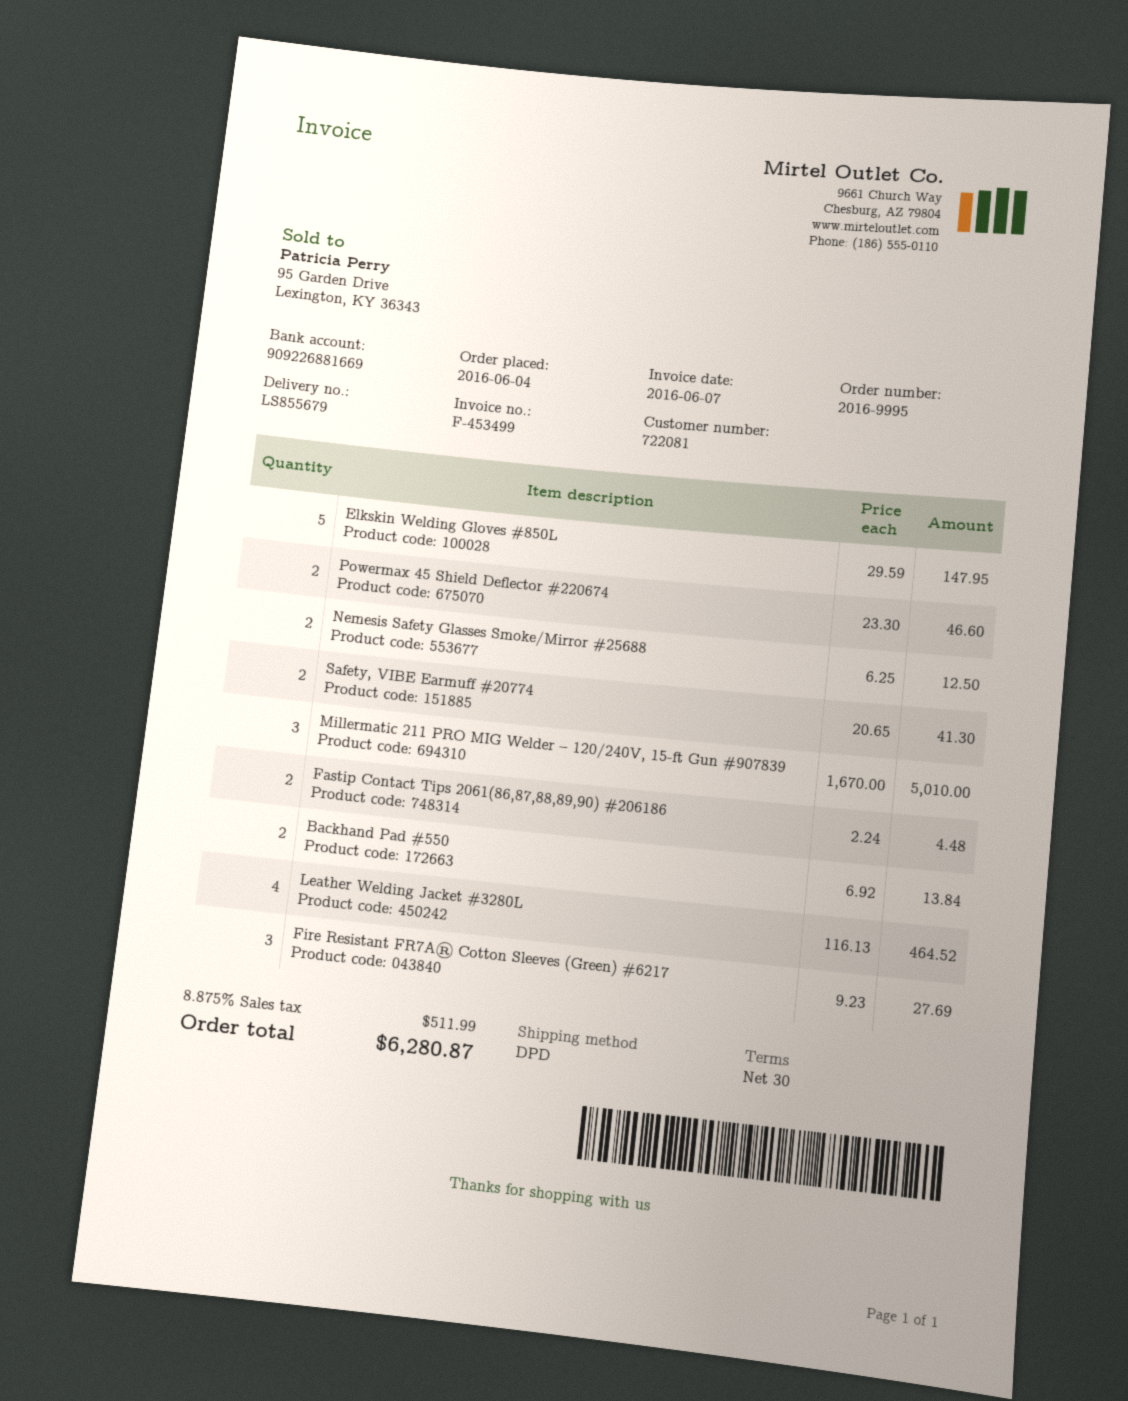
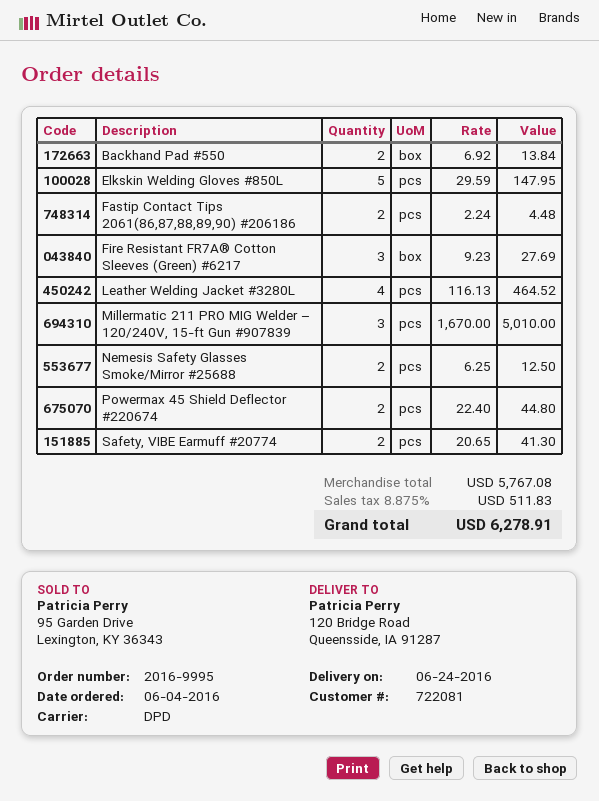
Powermax 45 Shield Deflector #220674: 2 x 23.30 = 46.60 -> 2 x 22.40 = 44.80
tax: 8.875% = 511.99 -> 8.875% = 511.83
total: 6280.87 -> 6278.91

